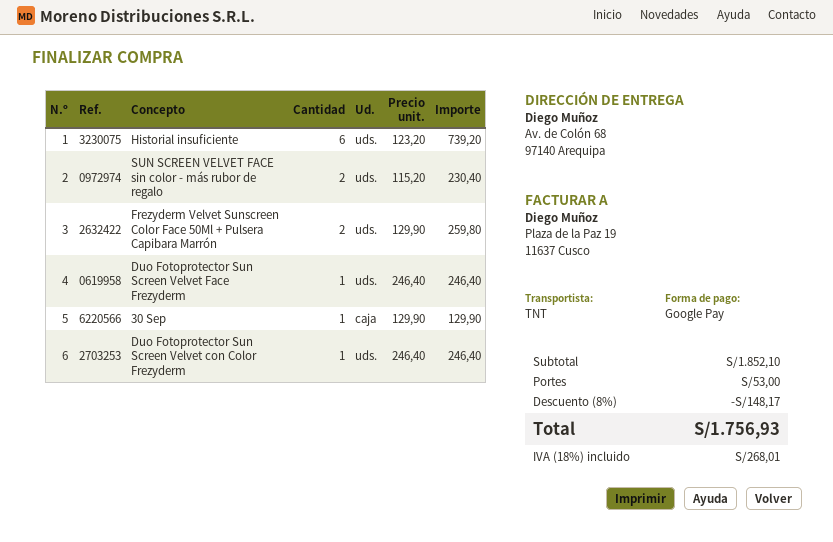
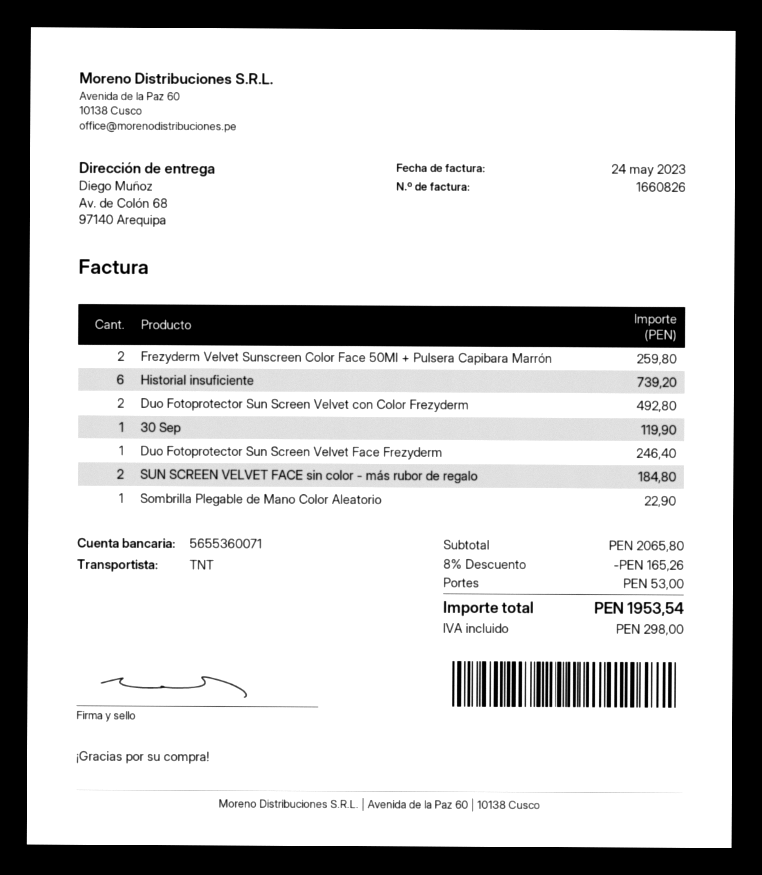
SUN SCREEN VELVET FACE sin color - más rubor de regalo: 2 for 230.40 -> 2 for 184.80
30 Sep: 1 for 129.90 -> 1 for 119.90
Duo Fotoprotector Sun Screen Velvet con Color Frezyderm: 1 for 246.40 -> 2 for 492.80
Sombrilla Plegable de Mano Color Aleatorio: none -> 1 for 22.90
subtotal: 1852.10 -> 2065.80
discount: 8% = 148.17 -> 8% = 165.26
tax: 268.01 -> 298.00
total: 1756.93 -> 1953.54

